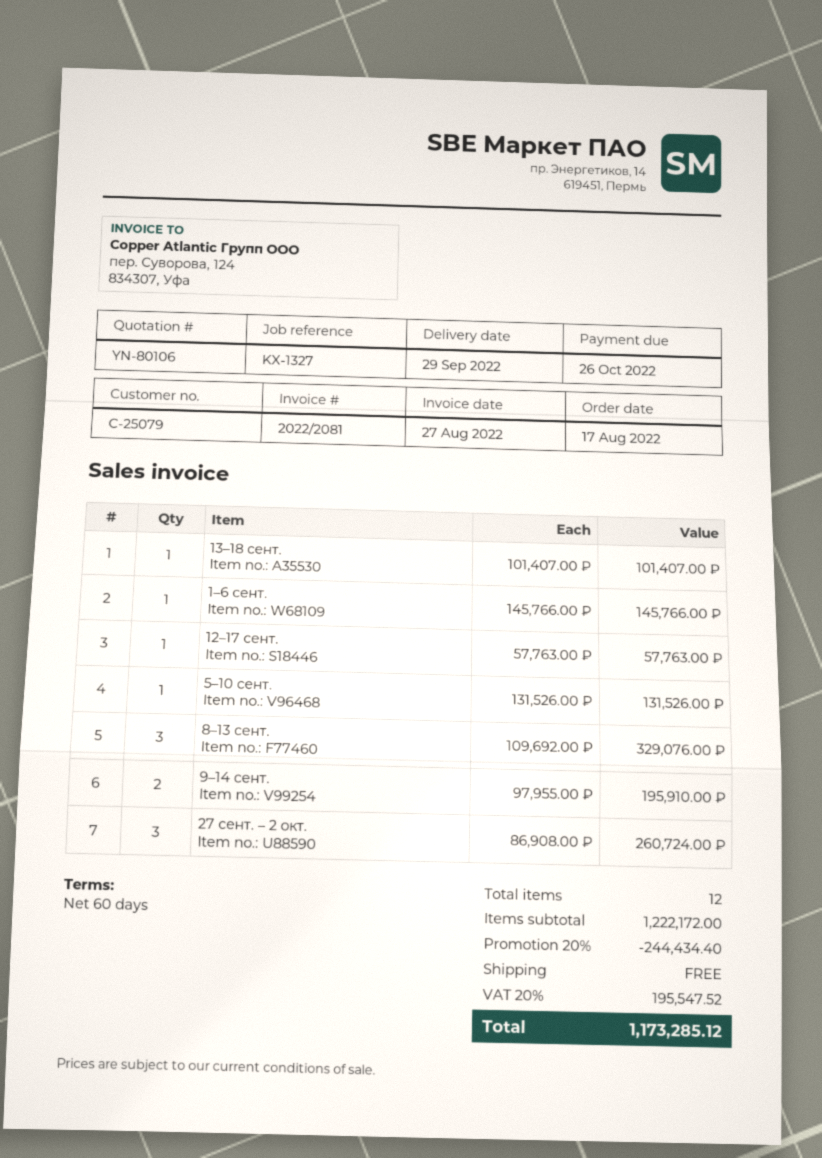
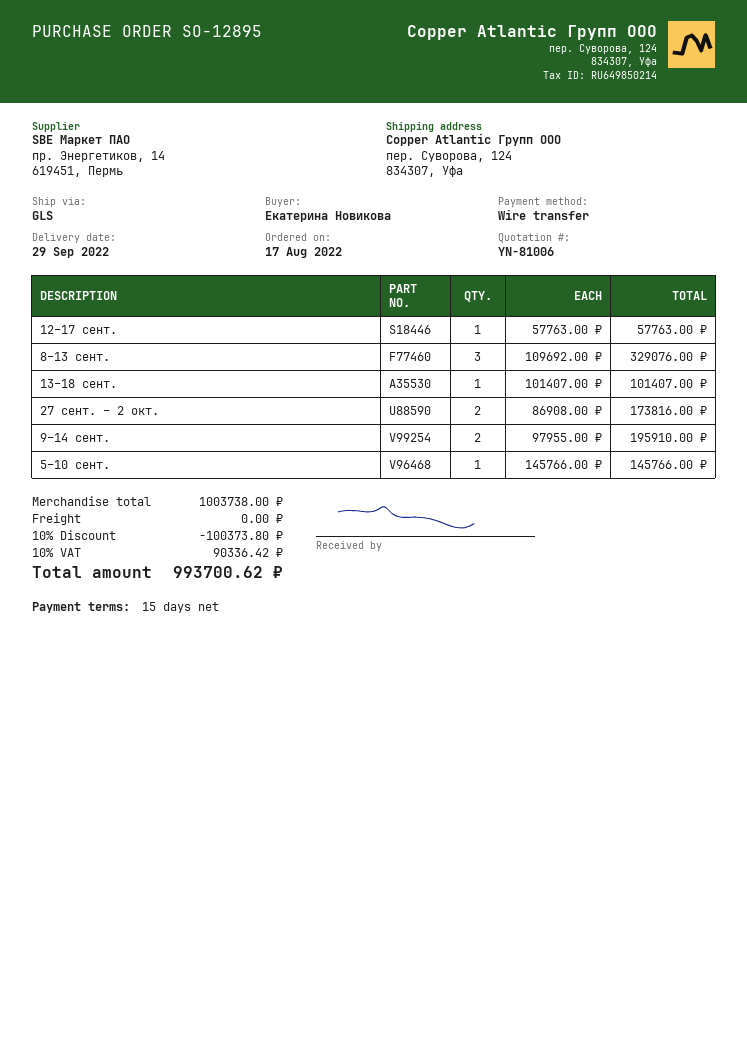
quote number: YN-80106 -> YN-81006
payment terms: 60 days -> 15 days
1–6 сент.: 1 x 145766.00 = 145766.00 -> none
5–10 сент.: 1 x 131526.00 = 131526.00 -> 1 x 145766.00 = 145766.00
27 сент. – 2 окт.: 3 x 86908.00 = 260724.00 -> 2 x 86908.00 = 173816.00
subtotal: 1222172.00 -> 1003738.00
discount: 20% = 244434.40 -> 10% = 100373.80
tax: 20% = 195547.52 -> 10% = 90336.42
total: 1173285.12 -> 993700.62

